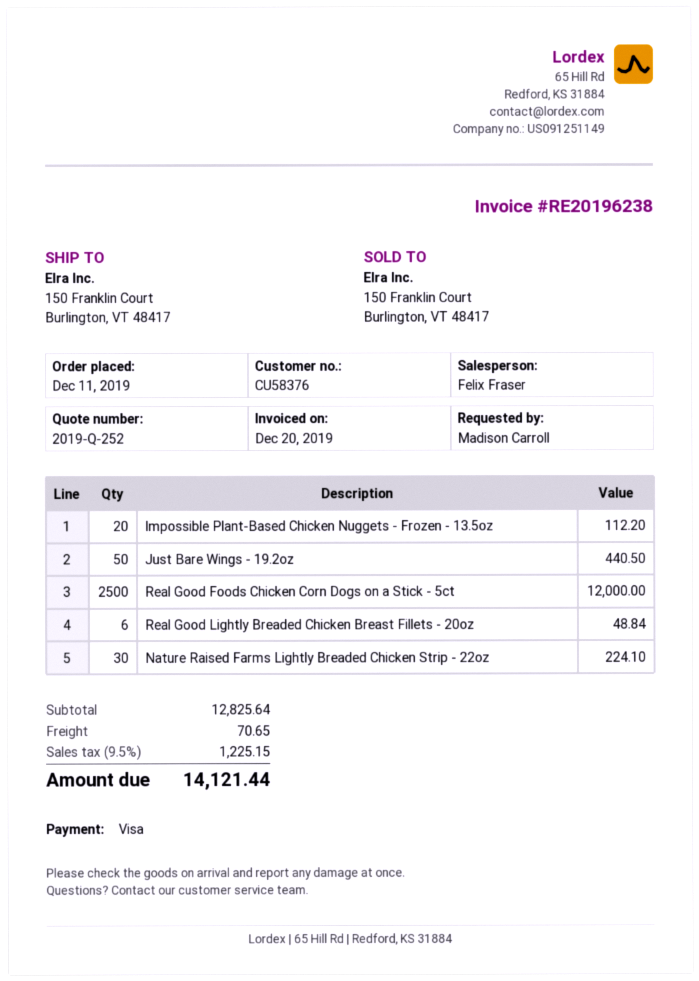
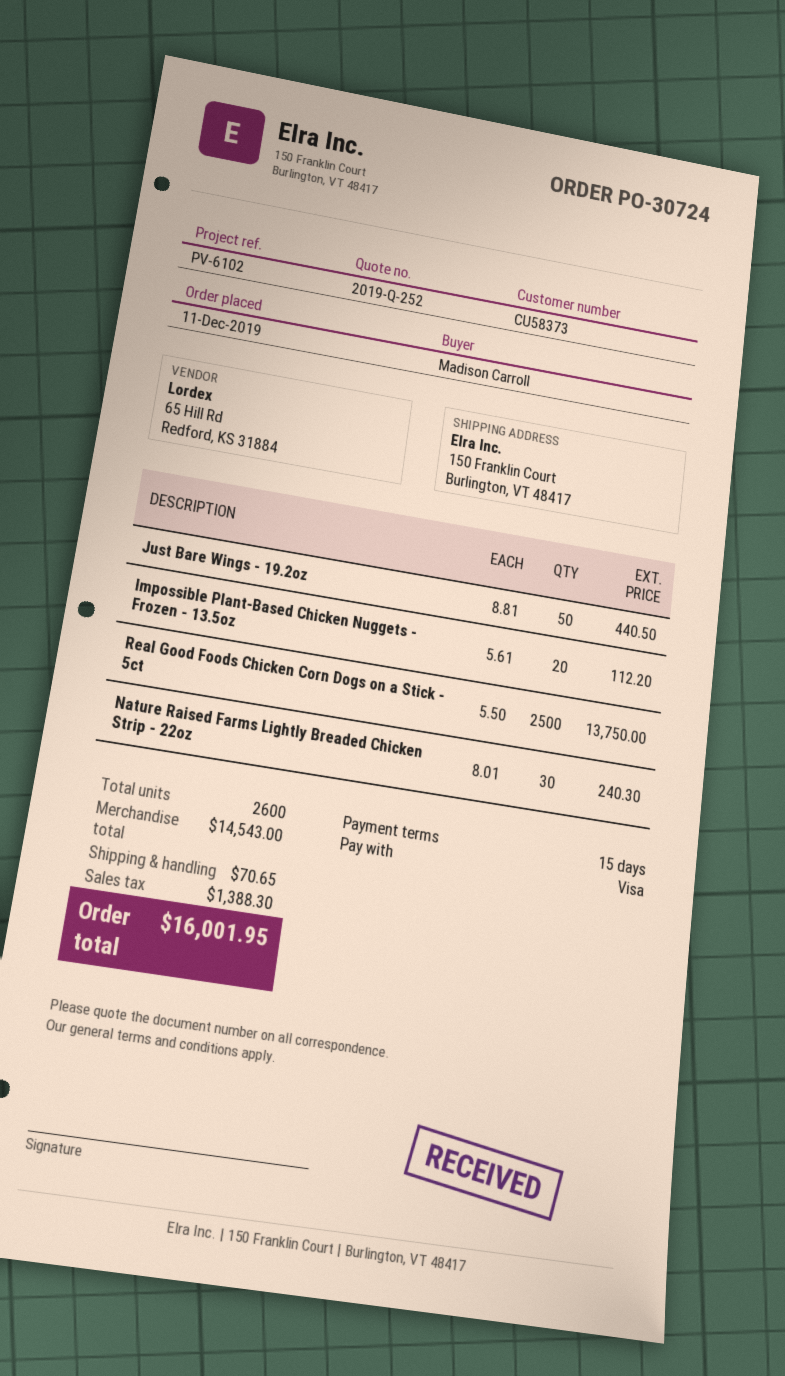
customer number: CU58376 -> CU58373
Real Good Foods Chicken Corn Dogs on a Stick - 5ct: 2500 for 12000.00 -> 2500 for 13750.00
Real Good Lightly Breaded Chicken Breast Fillets - 20oz: 6 for 48.84 -> none
Nature Raised Farms Lightly Breaded Chicken Strip - 22oz: 30 for 224.10 -> 30 for 240.30
subtotal: 12825.64 -> 14543.00
tax: 1225.15 -> 1388.30
total: 14121.44 -> 16001.95

